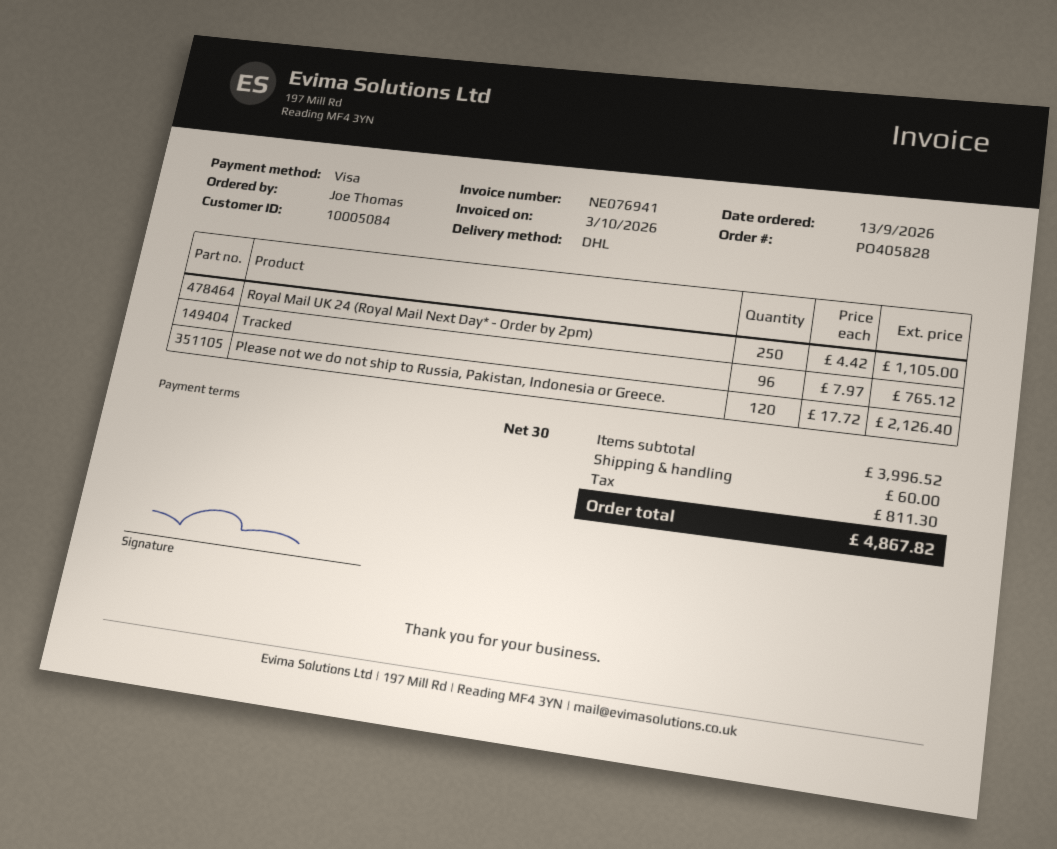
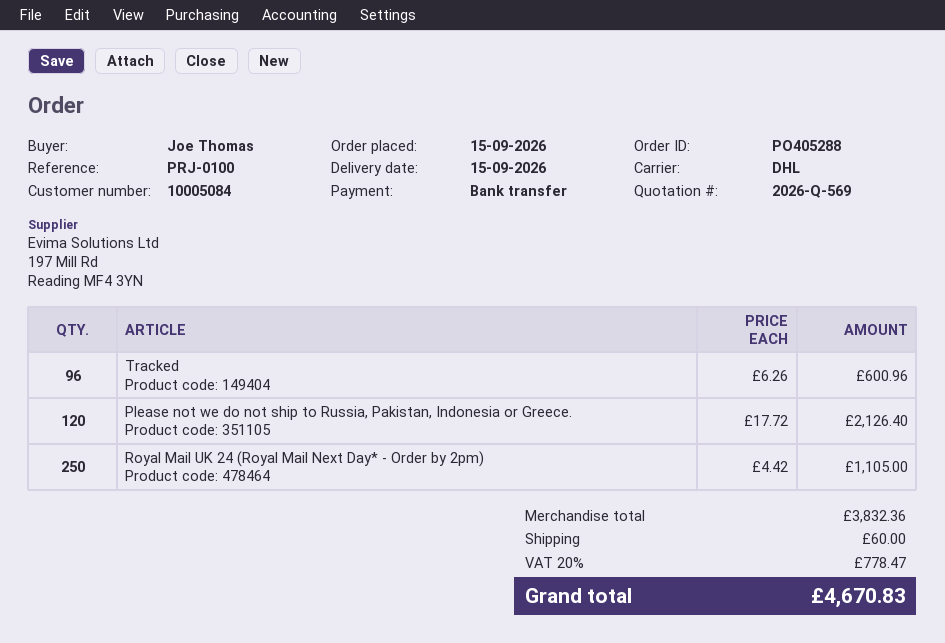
order number: PO405828 -> PO405288
order date: 2026-09-13 -> 2026-09-15
payment method: Visa -> bank transfer
Tracked: 96 x 7.97 = 765.12 -> 96 x 6.26 = 600.96
subtotal: 3996.52 -> 3832.36
tax: 811.30 -> 778.47
total: 4867.82 -> 4670.83

